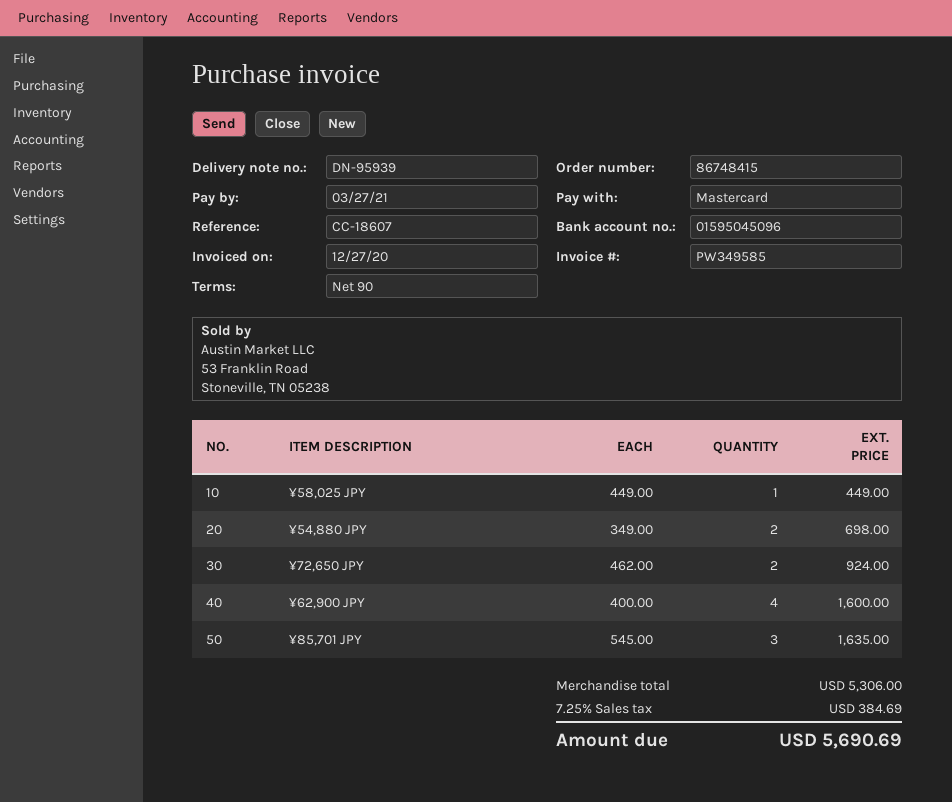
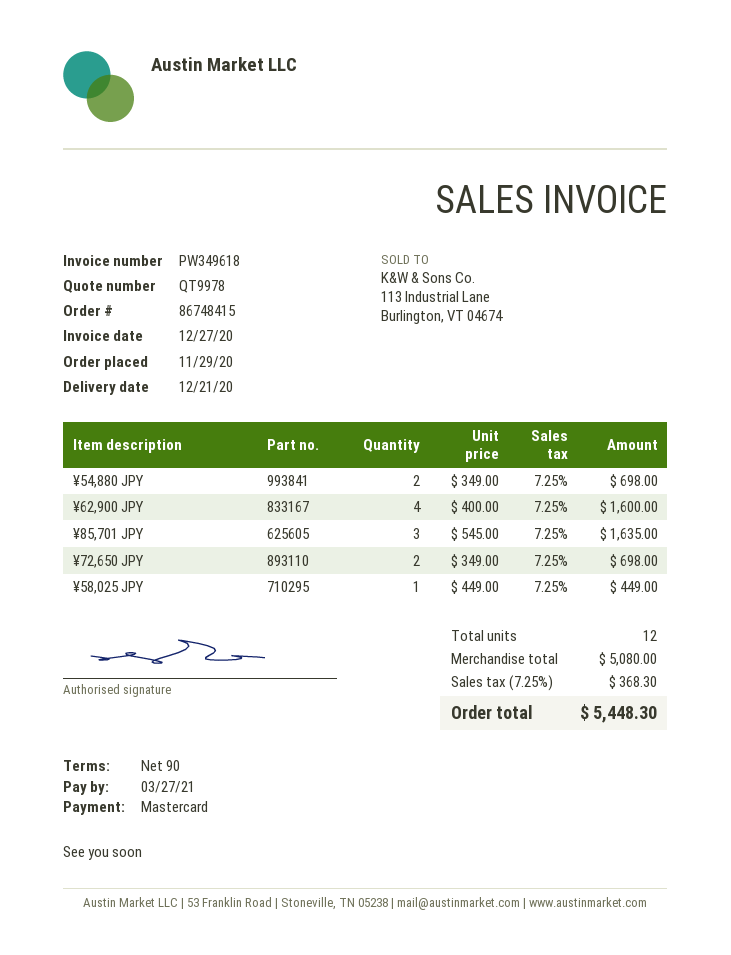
invoice number: PW349585 -> PW349618
¥72,650 JPY: 2 x 462.00 = 924.00 -> 2 x 349.00 = 698.00
subtotal: 5306.00 -> 5080.00
tax: 7.25% = 384.69 -> 7.25% = 368.30
total: 5690.69 -> 5448.30

